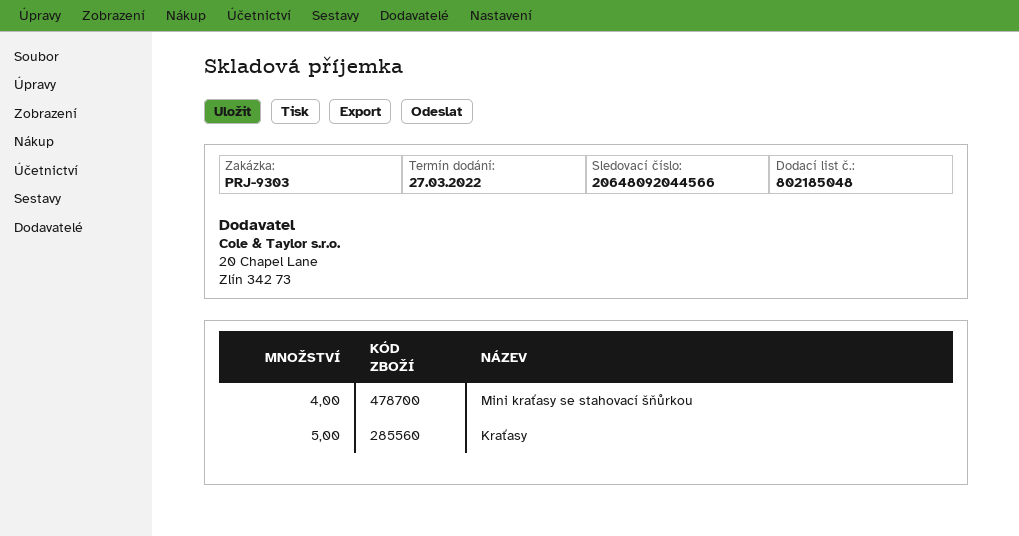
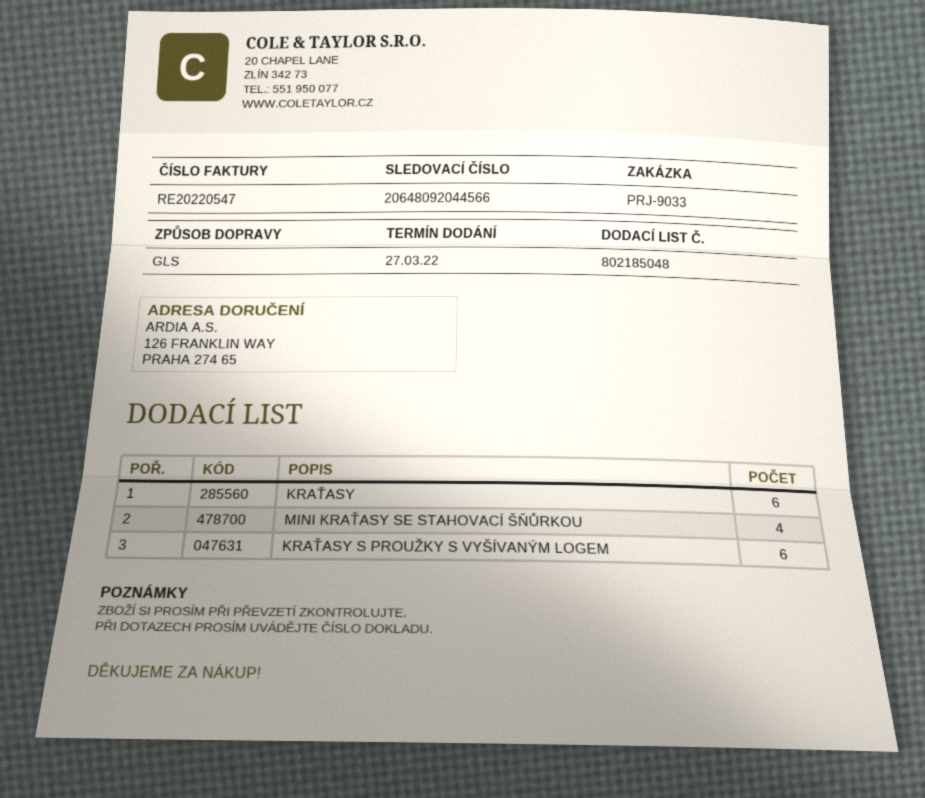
reference: PRJ-9303 -> PRJ-9033
Kraťasy: 5 -> 6
KRAŤASY S PROUŽKY S VYŠÍVANÝM LOGEM: none -> 6

